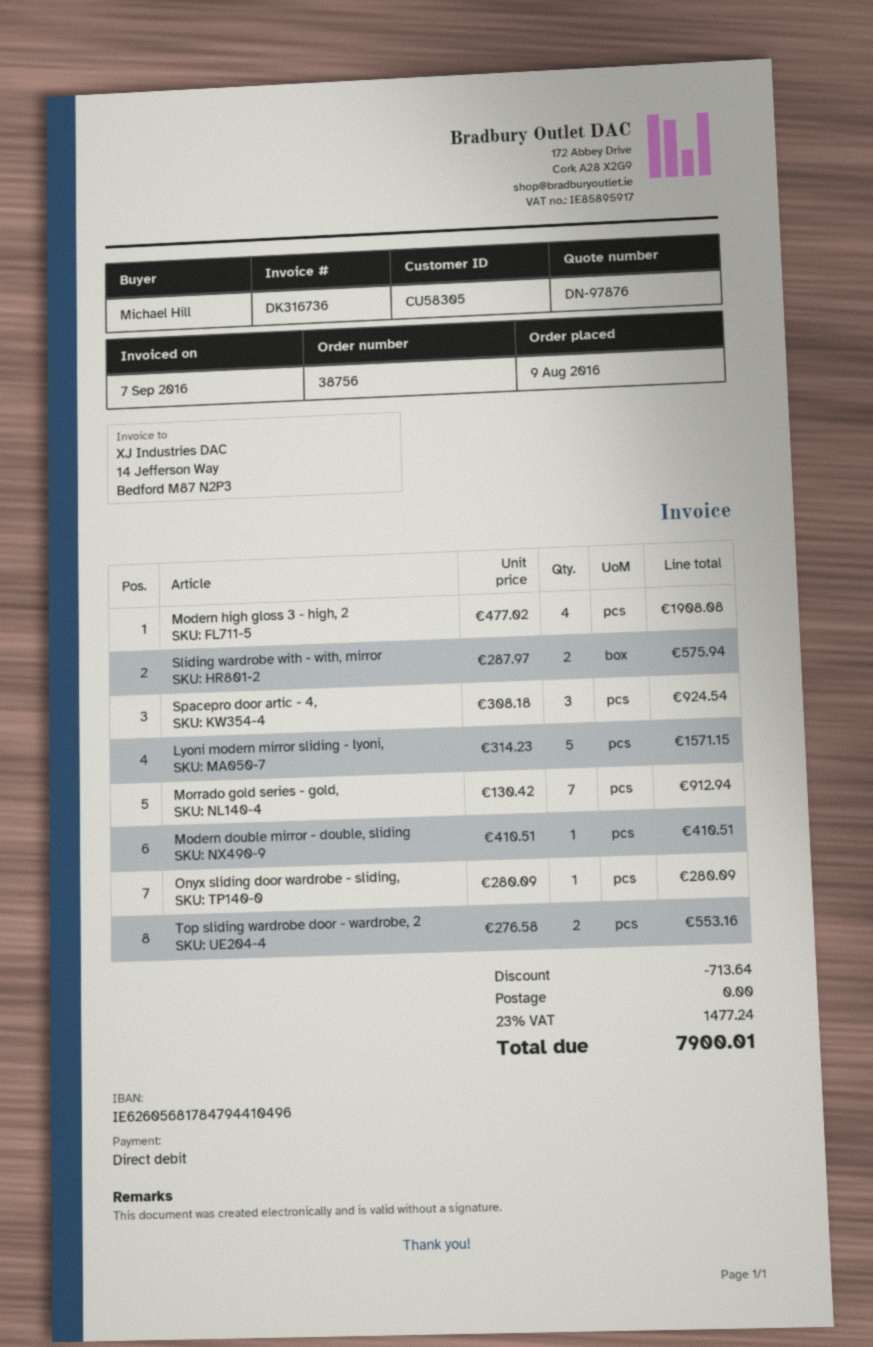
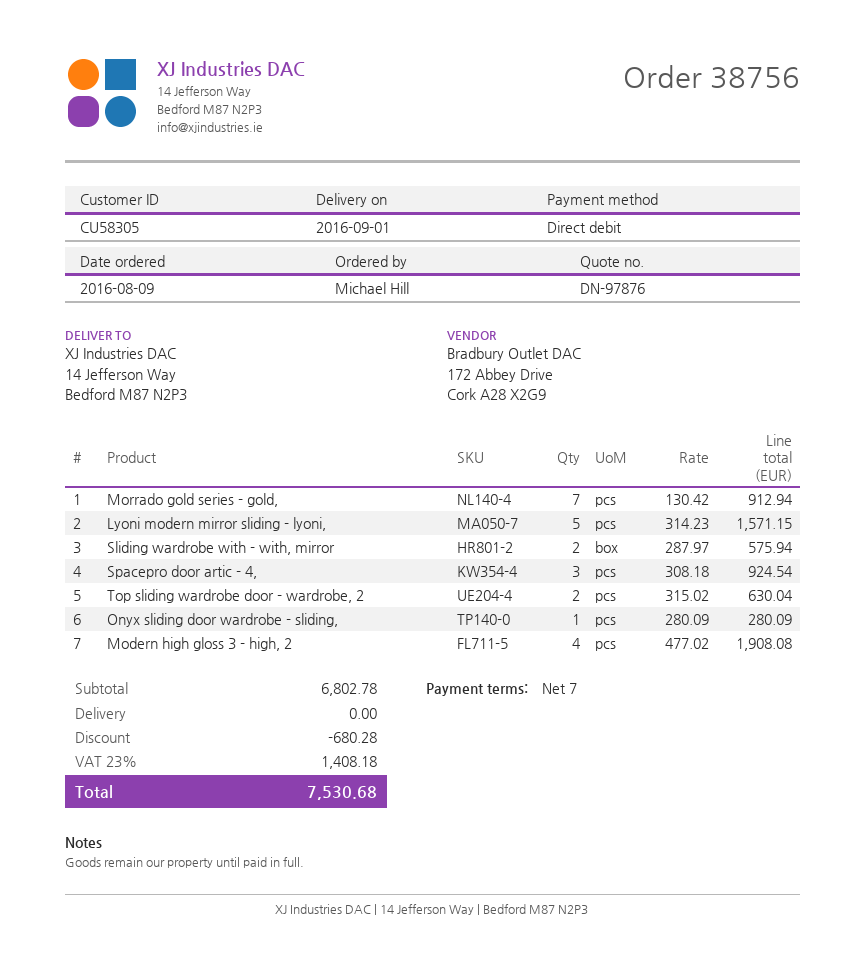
Modern double mirror - double, sliding: 1 x 410.51 = 410.51 -> none
Top sliding wardrobe door - wardrobe, 2: 2 x 276.58 = 553.16 -> 2 x 315.02 = 630.04
discount: 713.64 -> 680.28
tax: 23% = 1477.24 -> 23% = 1408.18
total: 7900.01 -> 7530.68

